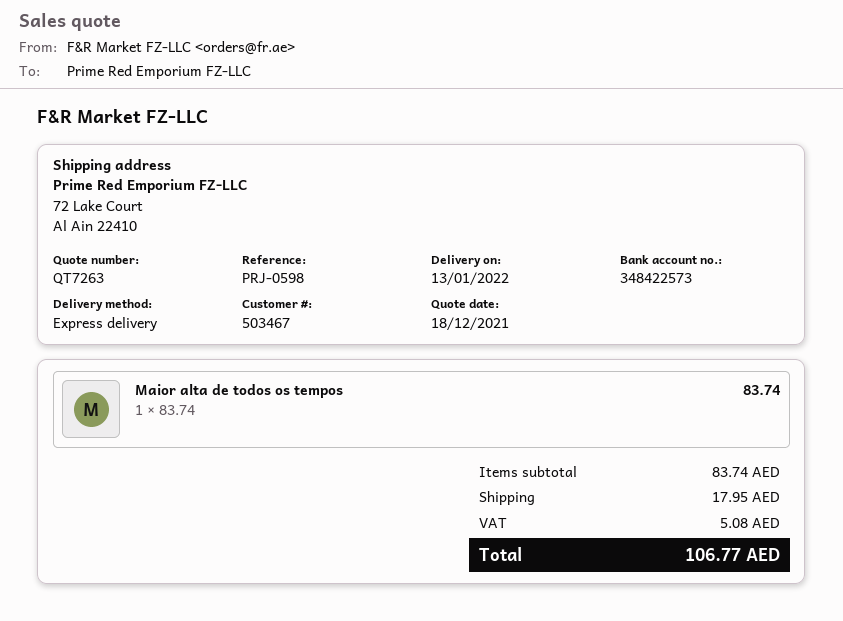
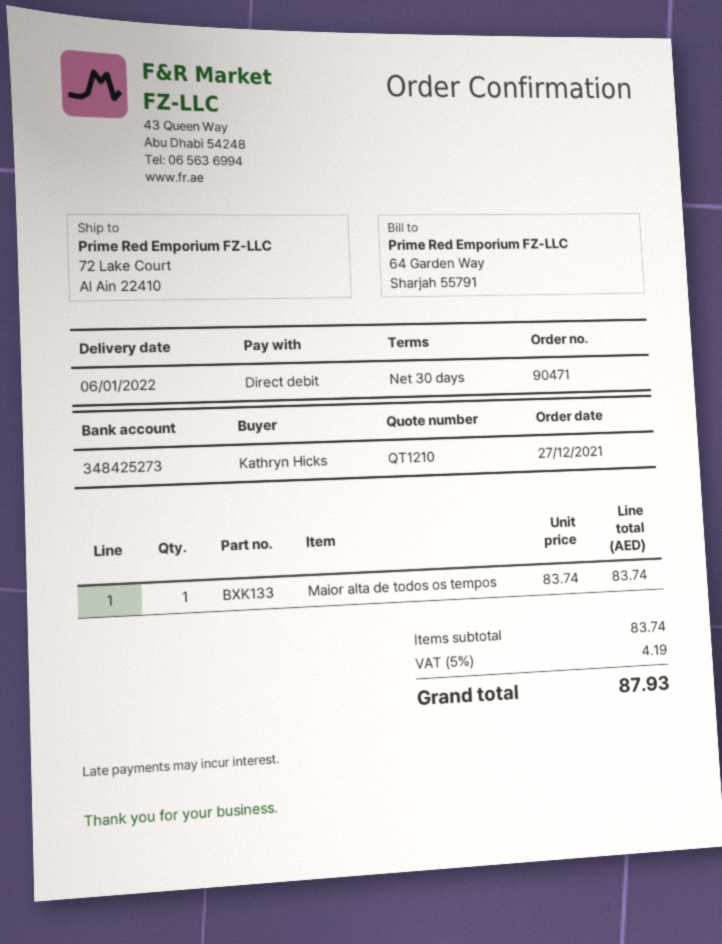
quote number: QT7263 -> QT1210
delivery date: 2022-01-13 -> 2022-01-06
bank account: 348422573 -> 348425273
shipping: 17.95 -> none
tax: 5.08 -> 4.19
total: 106.77 -> 87.93

